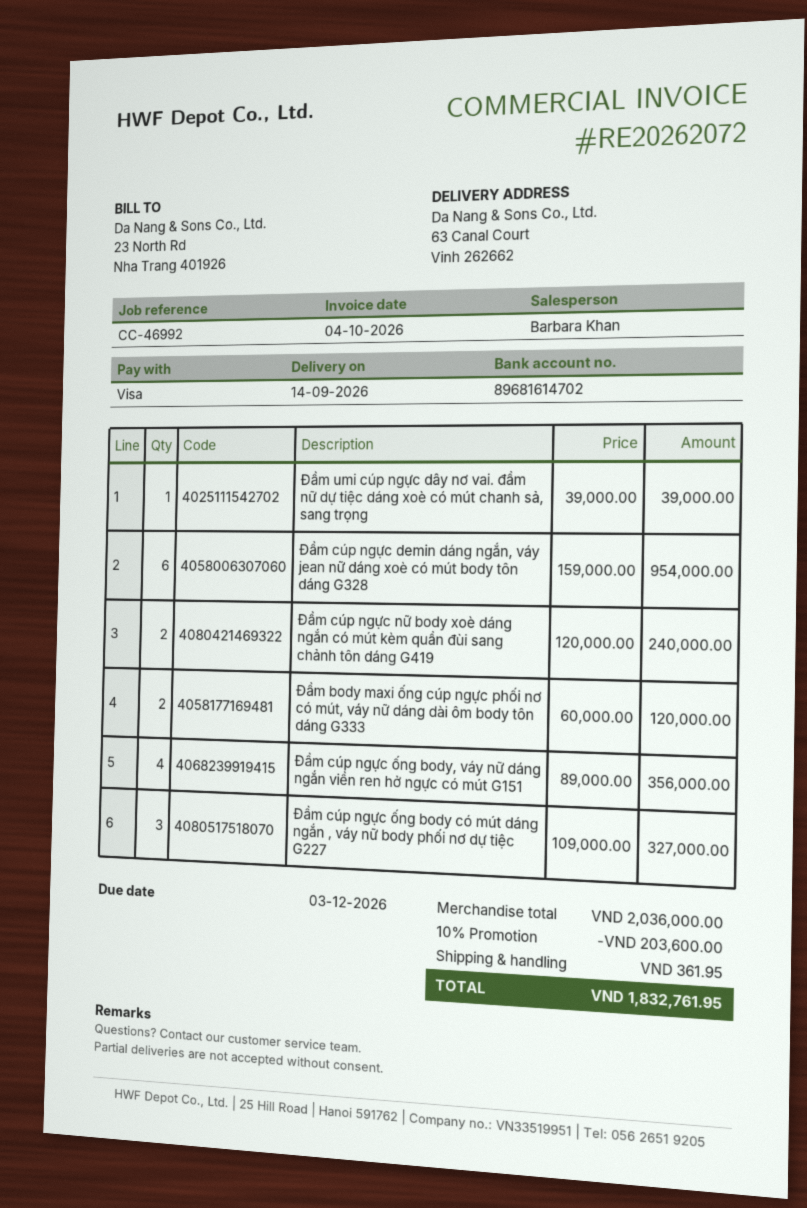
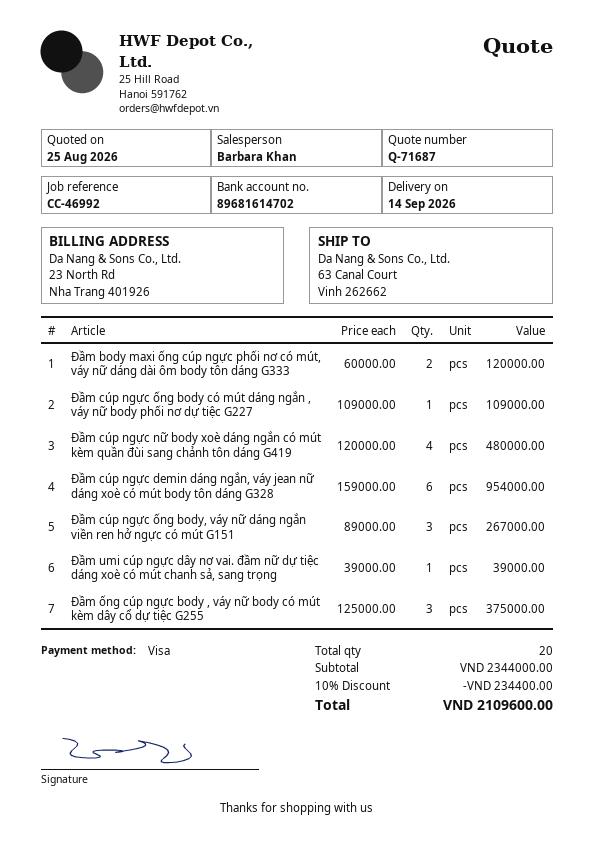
Đầm cúp ngực nữ body xoè dáng ngắn có mút kèm quần đùi sang chảnh tôn dáng G419: 2 x 120000.00 = 240000.00 -> 4 x 120000.00 = 480000.00
Đầm cúp ngực ống body, váy nữ dáng ngắn viền ren hở ngực có mút G151: 4 x 89000.00 = 356000.00 -> 3 x 89000.00 = 267000.00
Đầm cúp ngực ống body có mút dáng ngắn , váy nữ body phối nơ dự tiệc G227: 3 x 109000.00 = 327000.00 -> 1 x 109000.00 = 109000.00
Đầm ống cúp ngực body , váy nữ body có mút kèm dây cổ dự tiệc G255: none -> 3 x 125000.00 = 375000.00
subtotal: 2036000.00 -> 2344000.00
discount: 10% = 203600.00 -> 10% = 234400.00
shipping: 361.95 -> none
total: 1832761.95 -> 2109600.00

